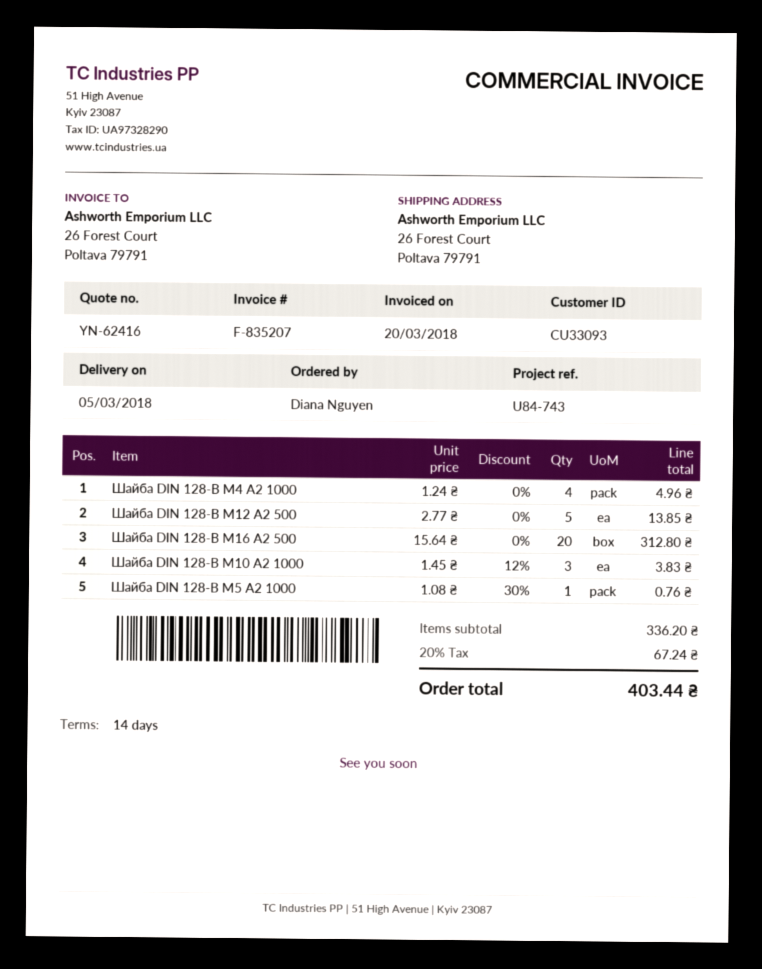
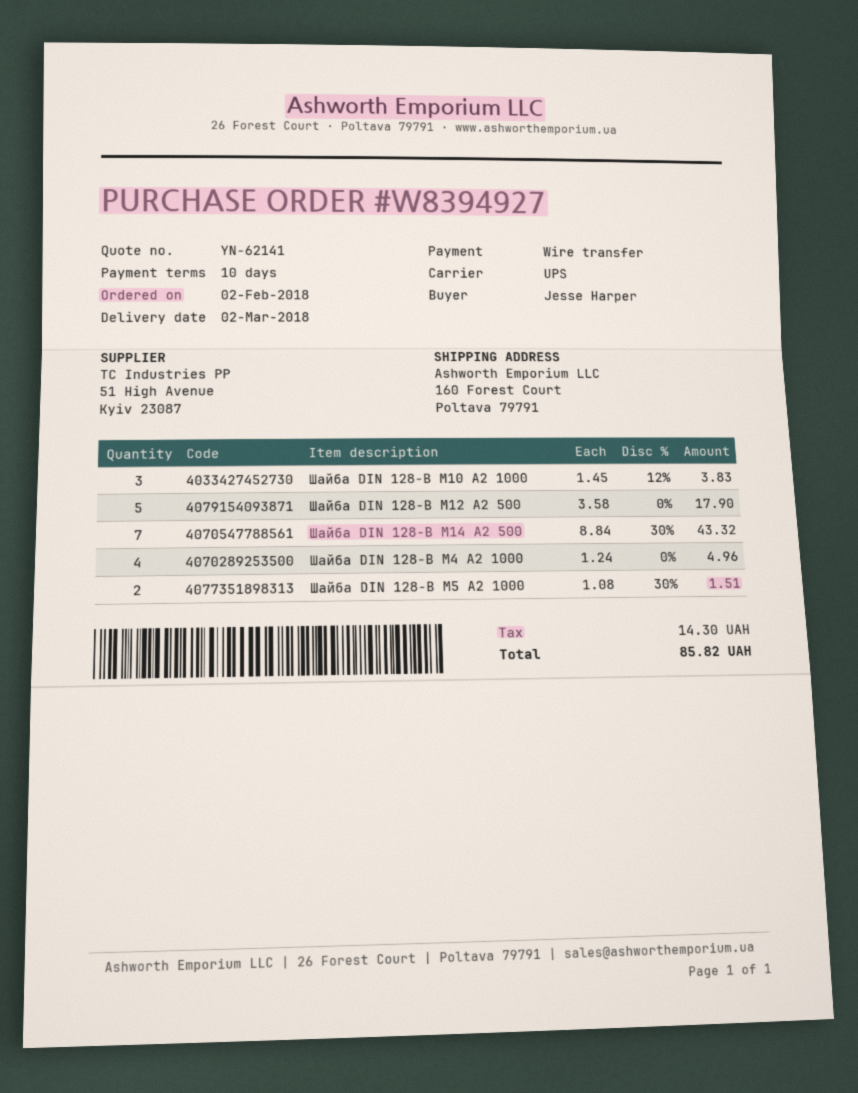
quote number: YN-62416 -> YN-62141
delivery date: 2018-03-05 -> 2018-03-02
payment terms: 14 days -> 10 days
ordered by: Diana Nguyen -> Jesse Harper
ship to: 26 Forest Court, Poltava 79791 -> 160 Forest Court, Poltava 79791
Шайба DIN 128-B M12 A2 500: 5 x 2.77 = 13.85 -> 5 x 3.58 = 17.90
Шайба DIN 128-B M16 A2 500: 20 x 15.64 = 312.80 -> none
Шайба DIN 128-B M5 A2 1000: 1 x 1.08 - 30% = 0.76 -> 2 x 1.08 - 30% = 1.51
Шайба DIN 128-B M14 A2 500: none -> 7 x 8.84 - 30% = 43.32
tax: 67.24 -> 14.30
total: 403.44 -> 85.82

